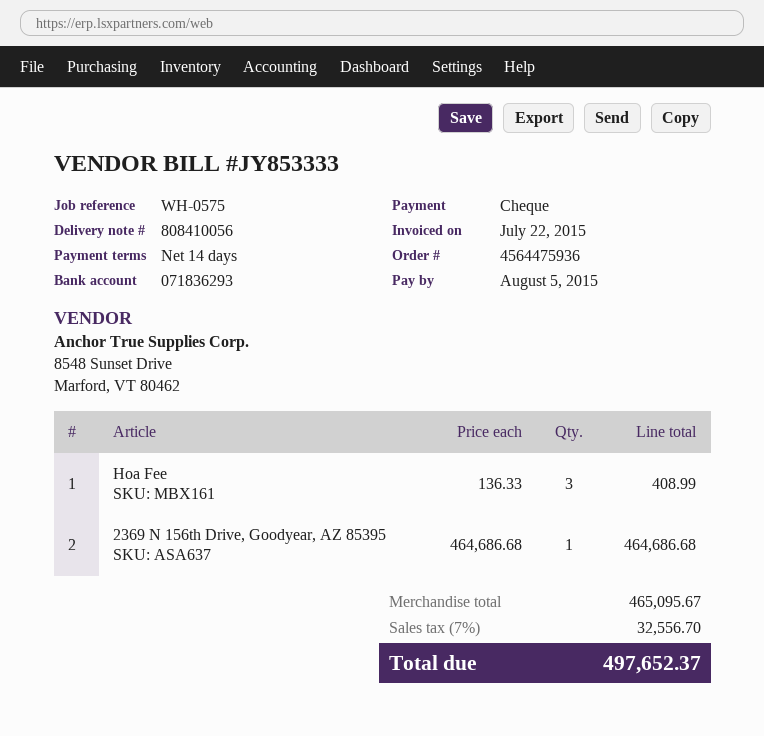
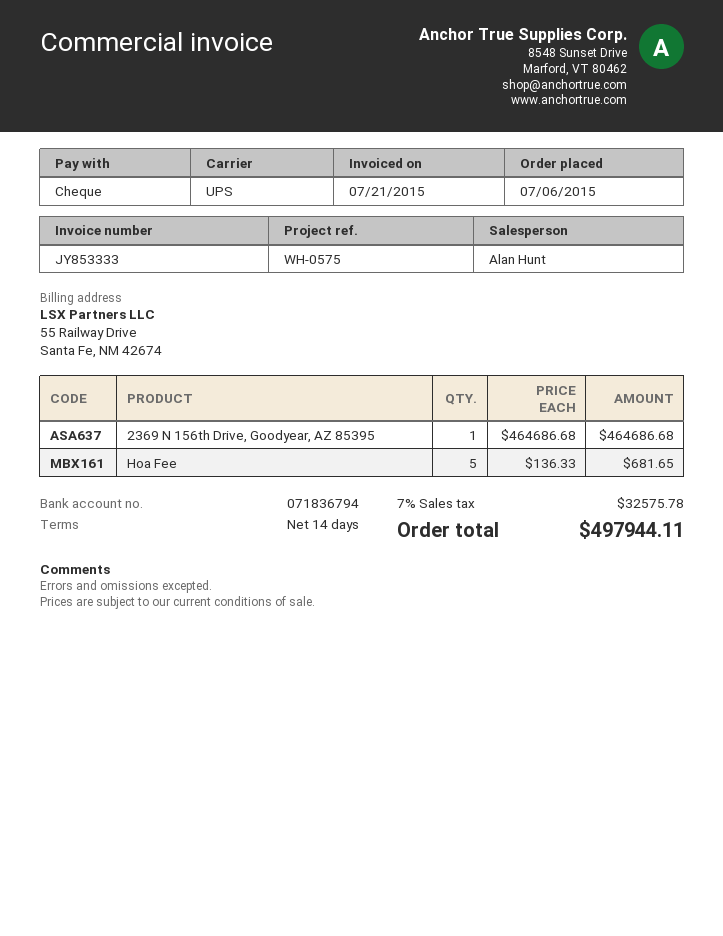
invoice date: 2015-07-22 -> 2015-07-21
bank account: 071836293 -> 071836794
Hoa Fee: 3 x 136.33 = 408.99 -> 5 x 136.33 = 681.65
tax: 7% = 32556.70 -> 7% = 32575.78
total: 497652.37 -> 497944.11

